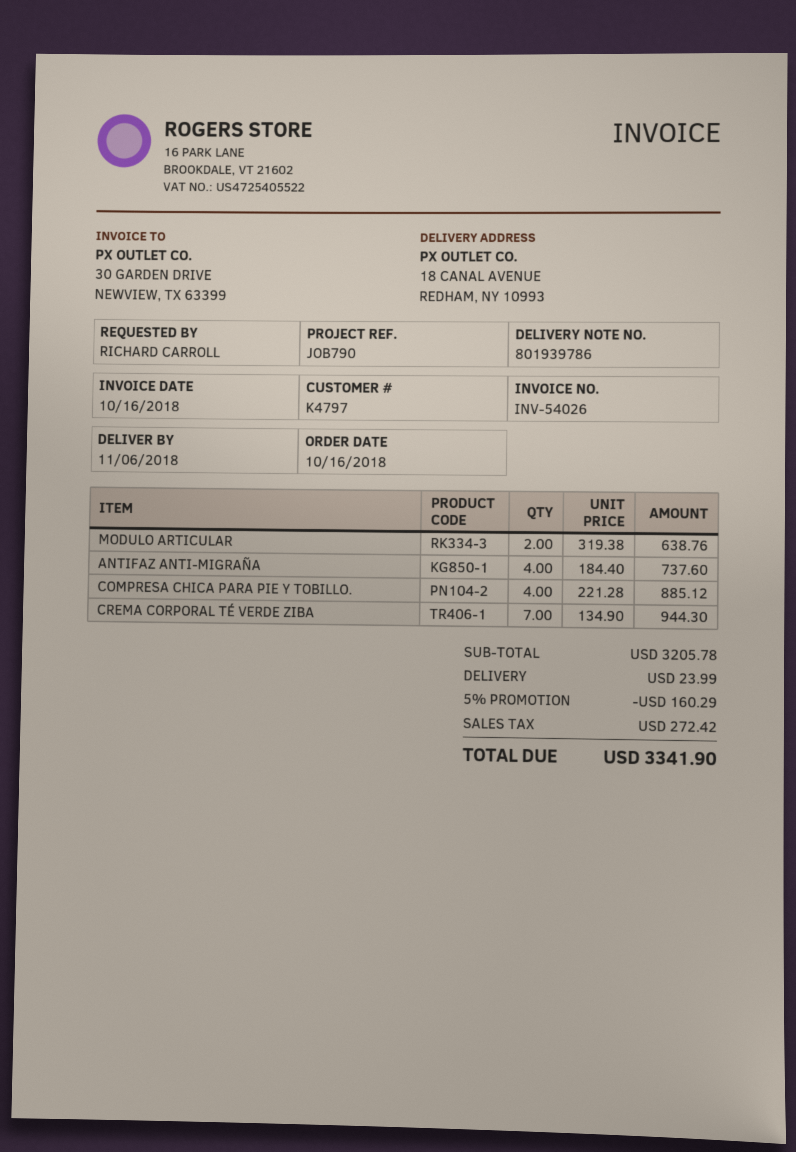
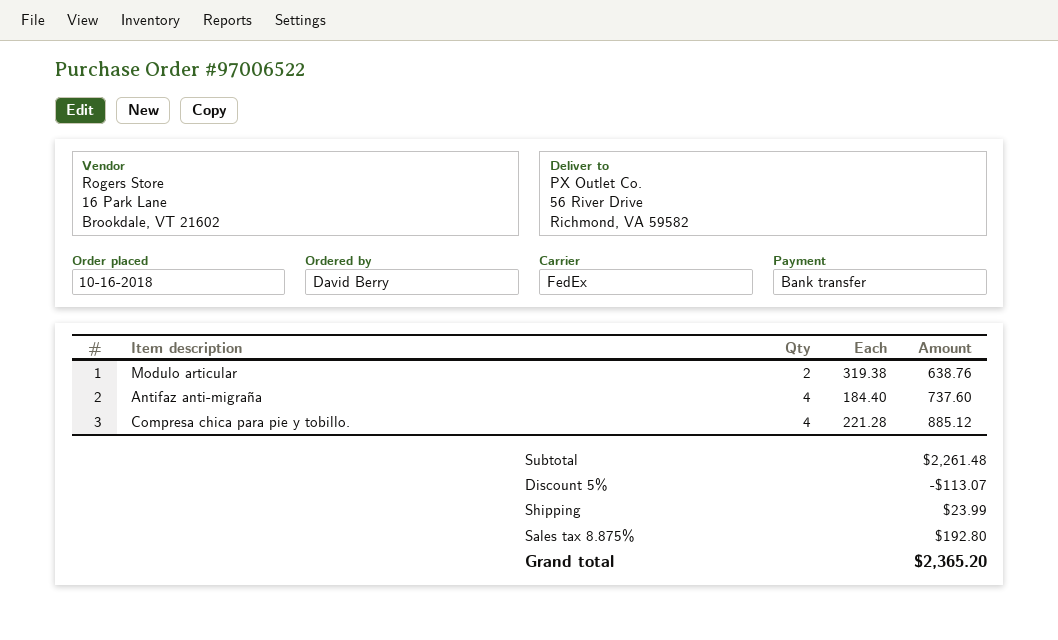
ordered by: RICHARD CARROLL -> David Berry
ship to: 18 CANAL AVENUE, REDHAM, NY 10993 -> 56 River Drive, Richmond, VA 59582
CREMA CORPORAL TÉ VERDE ZIBA: 7 x 134.90 = 944.30 -> none
subtotal: 3205.78 -> 2261.48
discount: 5% = 160.29 -> 5% = 113.07
tax: 272.42 -> 192.80
total: 3341.90 -> 2365.20

